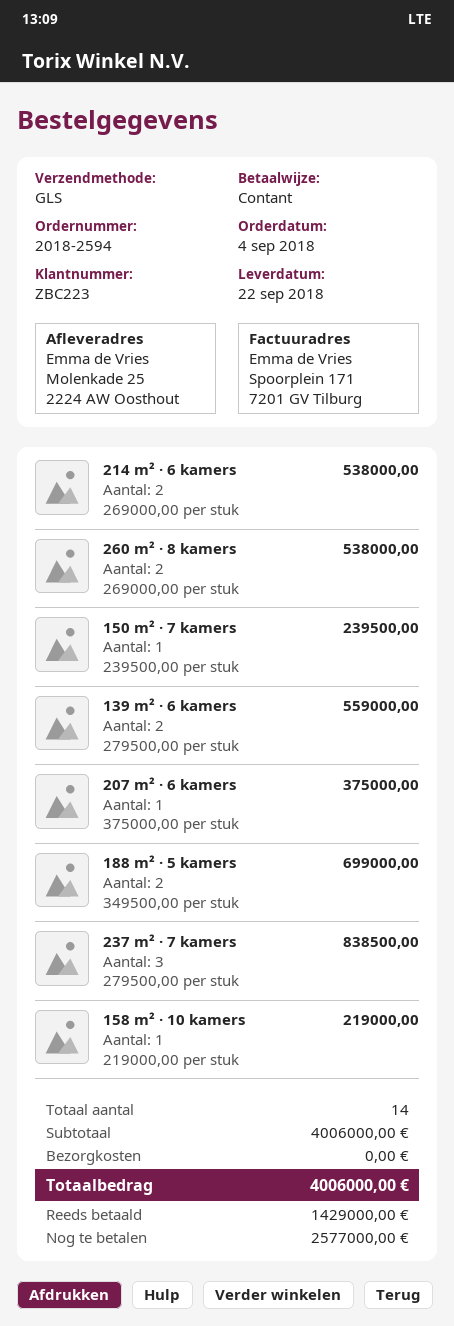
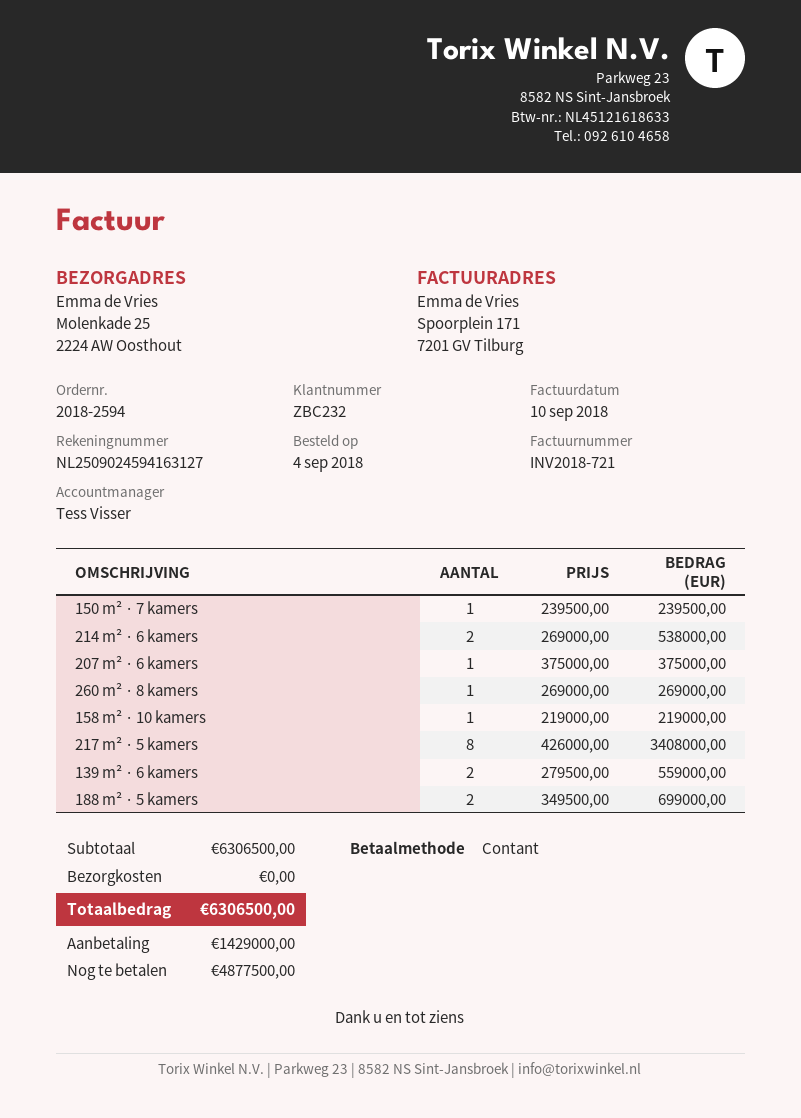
customer number: ZBC223 -> ZBC232
260 m² · 8 kamers: 2 x 269000.00 = 538000.00 -> 1 x 269000.00 = 269000.00
237 m² · 7 kamers: 3 x 279500.00 = 838500.00 -> none
217 m² · 5 kamers: none -> 8 x 426000.00 = 3408000.00
subtotal: 4006000.00 -> 6306500.00
total: 4006000.00 -> 6306500.00
balance: 2577000.00 -> 4877500.00

